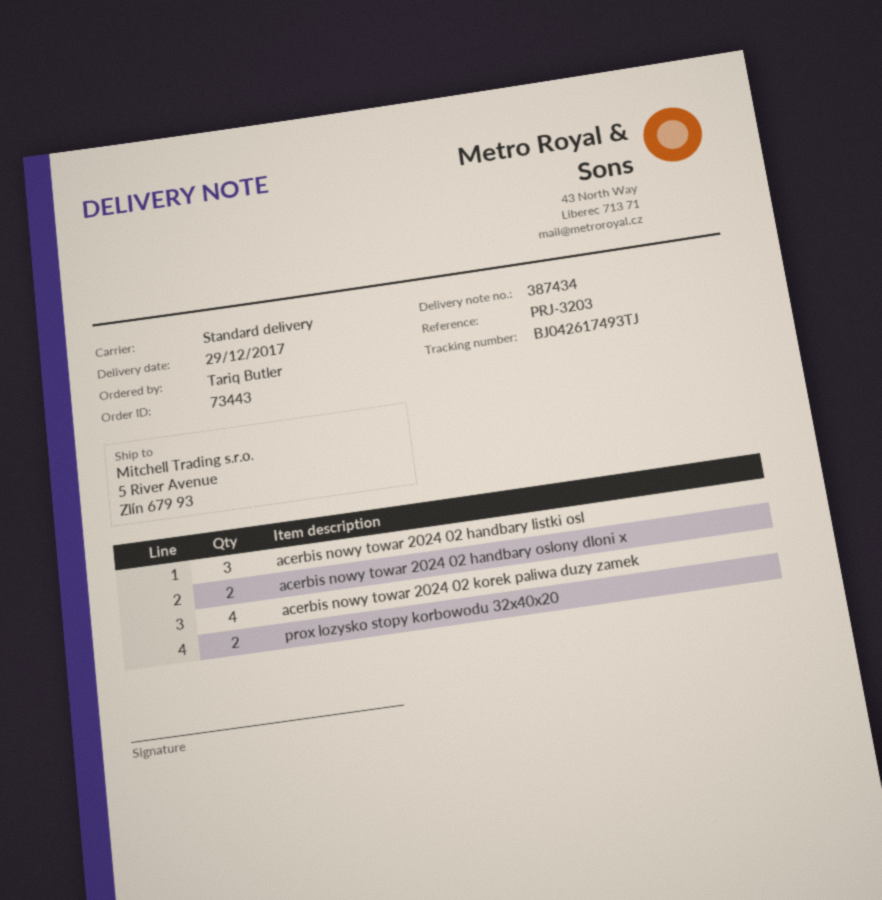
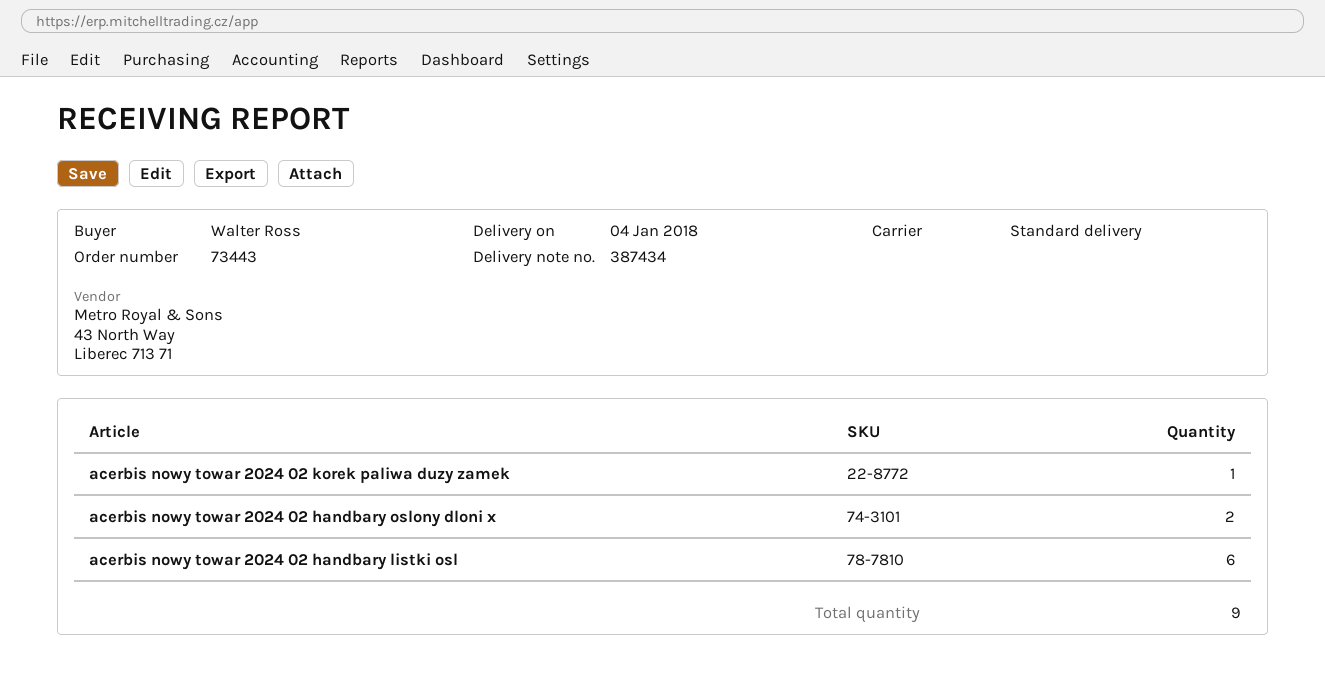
delivery date: 2017-12-29 -> 2018-01-04
ordered by: Tariq Butler -> Walter Ross
acerbis nowy towar 2024 02 handbary listki osl: 3 -> 6
acerbis nowy towar 2024 02 korek paliwa duzy zamek: 4 -> 1
prox lozysko stopy korbowodu 32x40x20: 2 -> none

